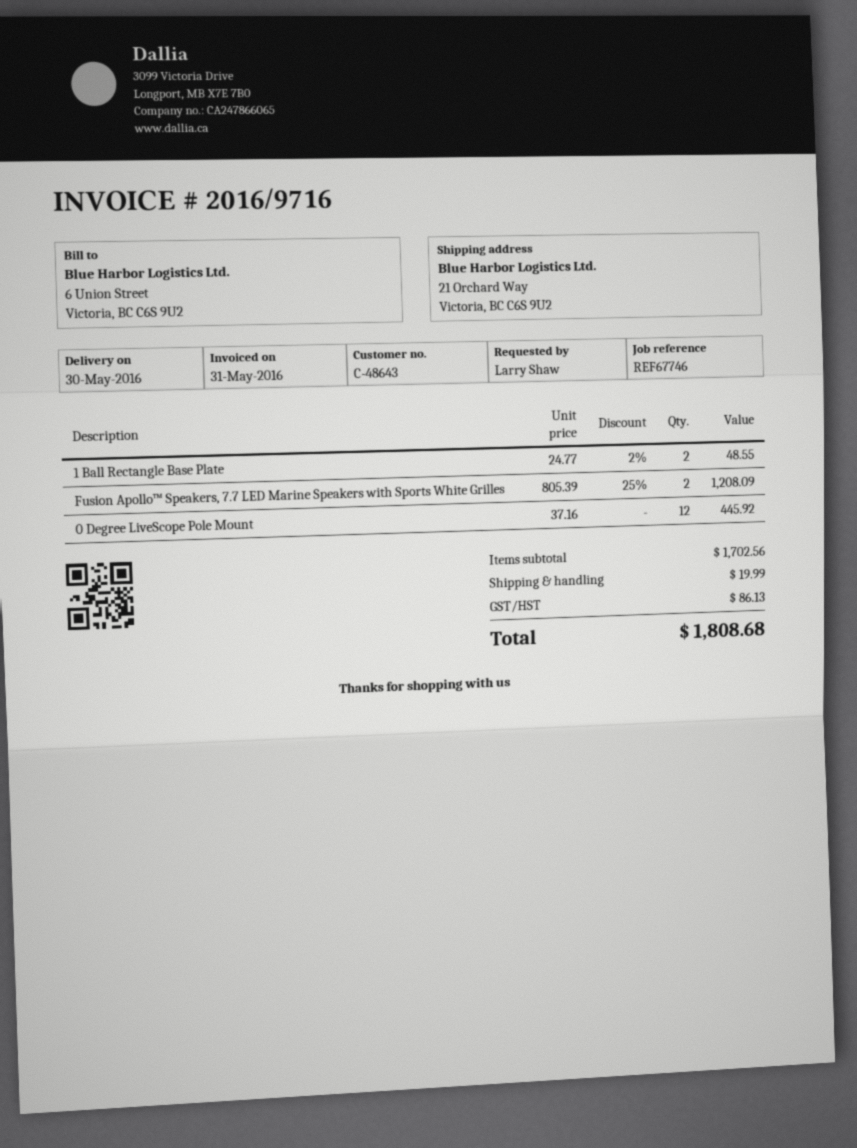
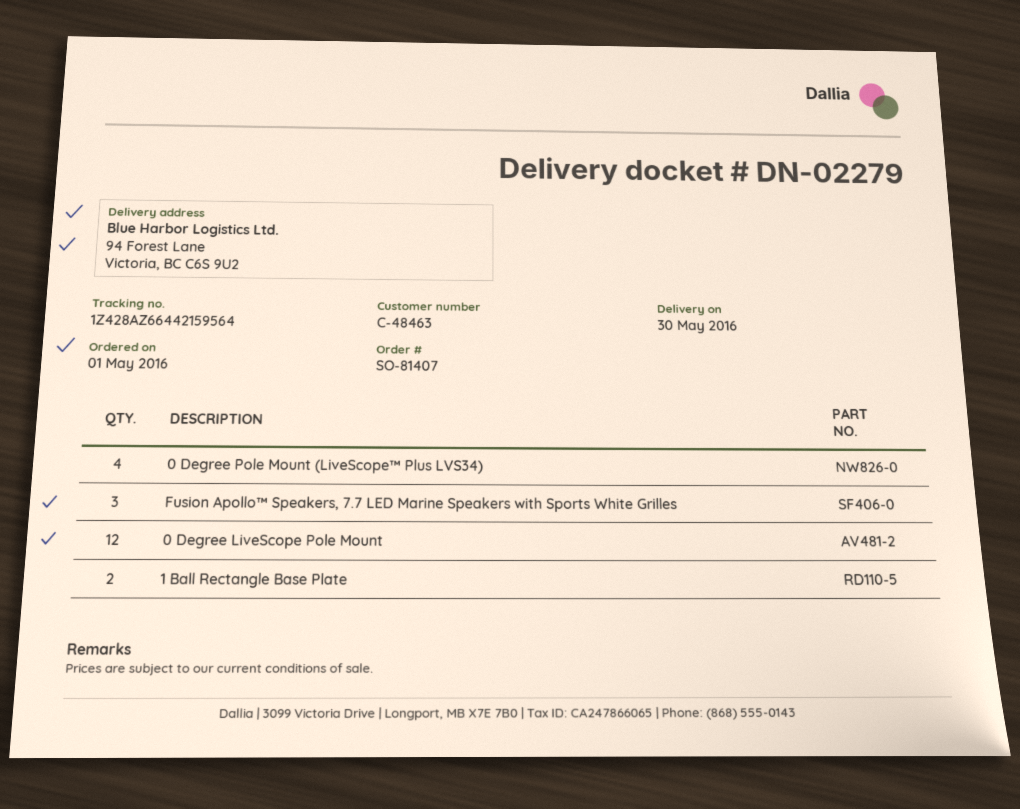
customer number: C-48643 -> C-48463
ship to: 21 Orchard Way, Victoria, BC C6S 9U2 -> 94 Forest Lane, Victoria, BC C6S 9U2
Fusion Apollo™ Speakers, 7.7 LED Marine Speakers with Sports White Grilles: 2 -> 3
0 Degree Pole Mount (LiveScope™ Plus LVS34): none -> 4

